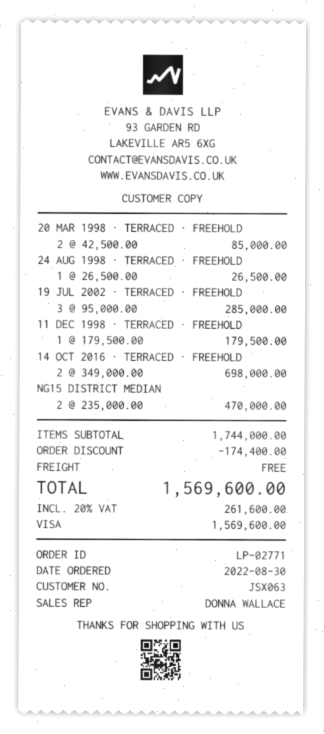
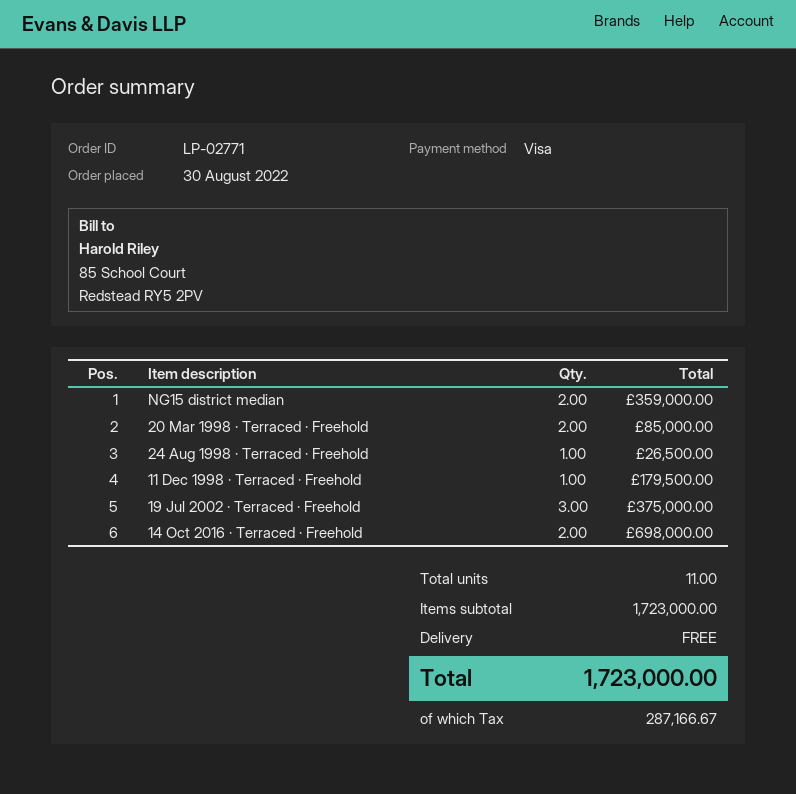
19 JUL 2002 · TERRACED · FREEHOLD: 3 for 285000.00 -> 3 for 375000.00
NG15 DISTRICT MEDIAN: 2 for 470000.00 -> 2 for 359000.00
subtotal: 1744000.00 -> 1723000.00
discount: 174400.00 -> none
tax: 261600.00 -> 287166.67
total: 1569600.00 -> 1723000.00

